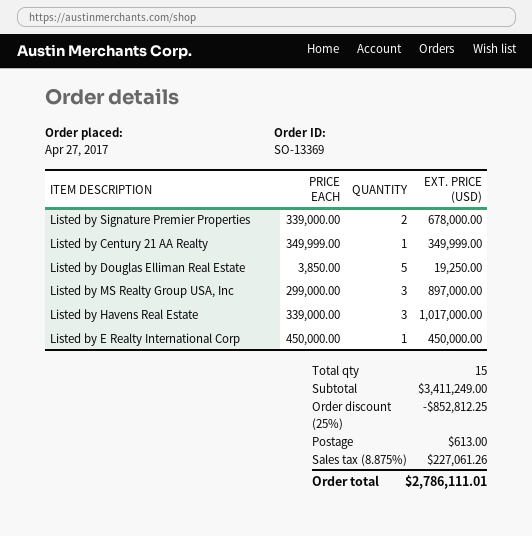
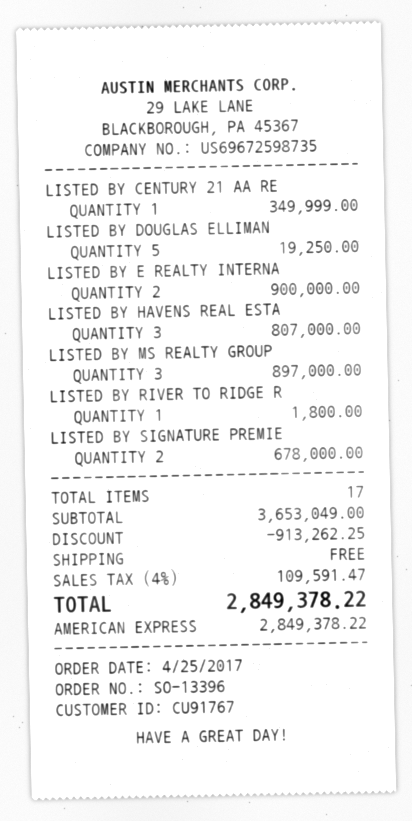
order number: SO-13369 -> SO-13396
order date: 2017-04-27 -> 2017-04-25
Listed by Havens Real Estate: 3 for 1017000.00 -> 3 for 807000.00
Listed by E Realty International Corp: 1 for 450000.00 -> 2 for 900000.00
LISTED BY RIVER TO RIDGE R: none -> 1 for 1800.00
total quantity: 15 -> 17
subtotal: 3411249.00 -> 3653049.00
discount: 852812.25 -> 913262.25
shipping: 613.00 -> 0.00
tax: 8.875% = 227061.26 -> 4% = 109591.47
total: 2786111.01 -> 2849378.22

